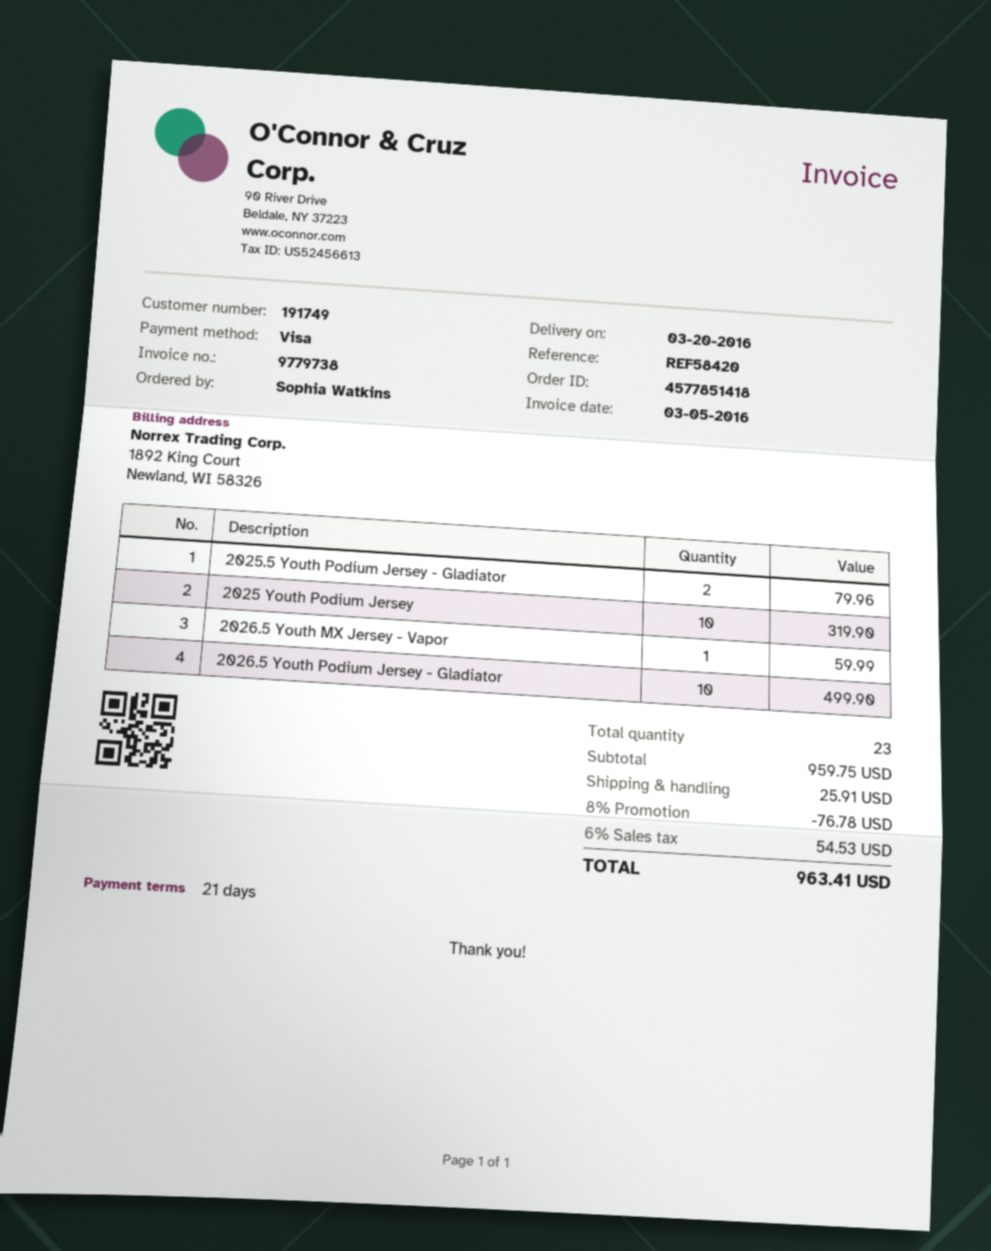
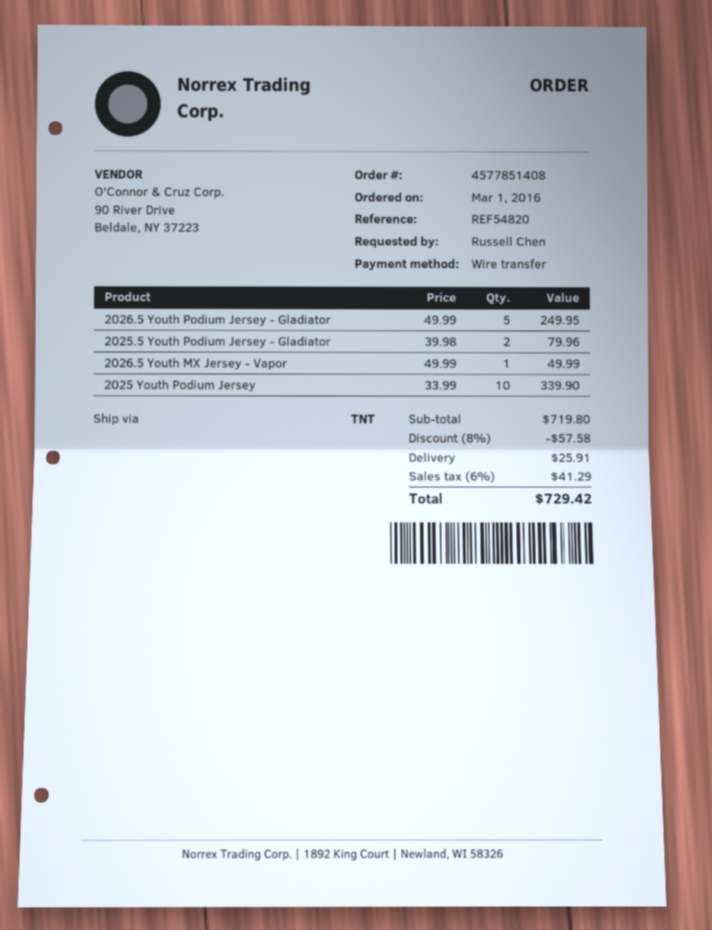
order number: 4577851418 -> 4577851408
reference: REF58420 -> REF54820
ordered by: Sophia Watkins -> Russell Chen
payment method: Visa -> bank transfer
2025 Youth Podium Jersey: 10 for 319.90 -> 10 for 339.90
2026.5 Youth MX Jersey - Vapor: 1 for 59.99 -> 1 for 49.99
2026.5 Youth Podium Jersey - Gladiator: 10 for 499.90 -> 5 for 249.95
subtotal: 959.75 -> 719.80
discount: 8% = 76.78 -> 8% = 57.58
tax: 6% = 54.53 -> 6% = 41.29
total: 963.41 -> 729.42

